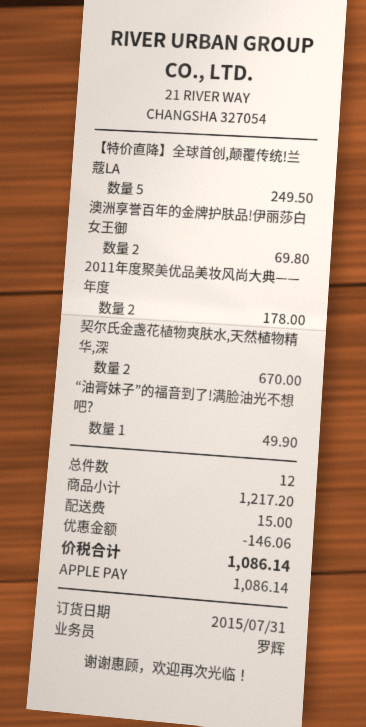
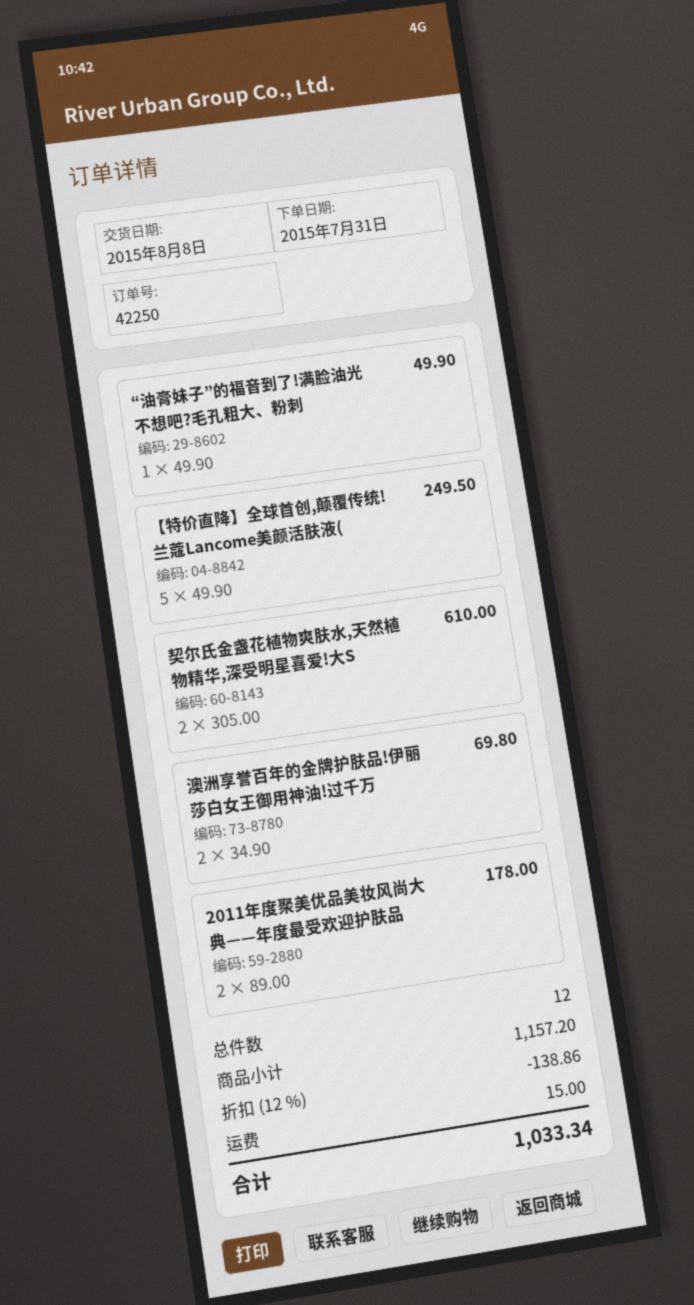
契尔氏金盏花植物爽肤水,天然植物精华,深: 2 for 670.00 -> 2 for 610.00
subtotal: 1217.20 -> 1157.20
discount: 146.06 -> 138.86
total: 1086.14 -> 1033.34

